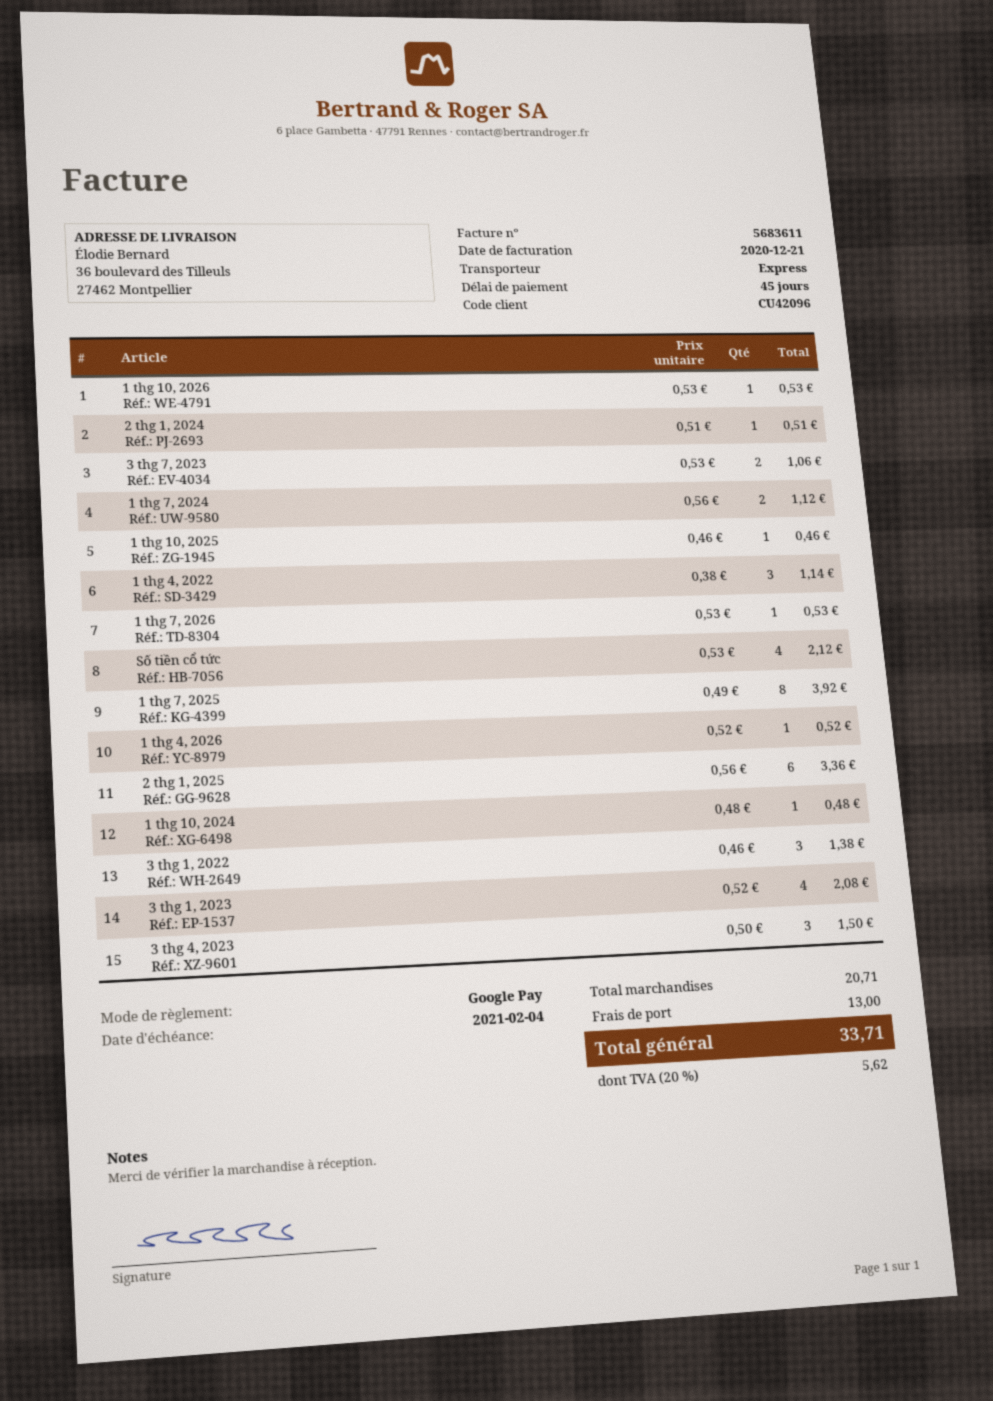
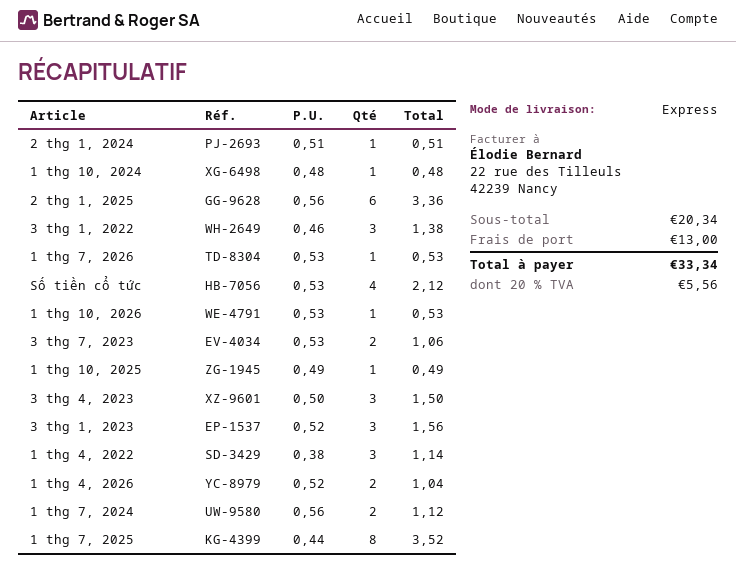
1 thg 10, 2025: 1 x 0.46 = 0.46 -> 1 x 0.49 = 0.49
1 thg 7, 2025: 8 x 0.49 = 3.92 -> 8 x 0.44 = 3.52
1 thg 4, 2026: 1 x 0.52 = 0.52 -> 2 x 0.52 = 1.04
3 thg 1, 2023: 4 x 0.52 = 2.08 -> 3 x 0.52 = 1.56
subtotal: 20.71 -> 20.34
tax: 20% = 5.62 -> 20% = 5.56
total: 33.71 -> 33.34

